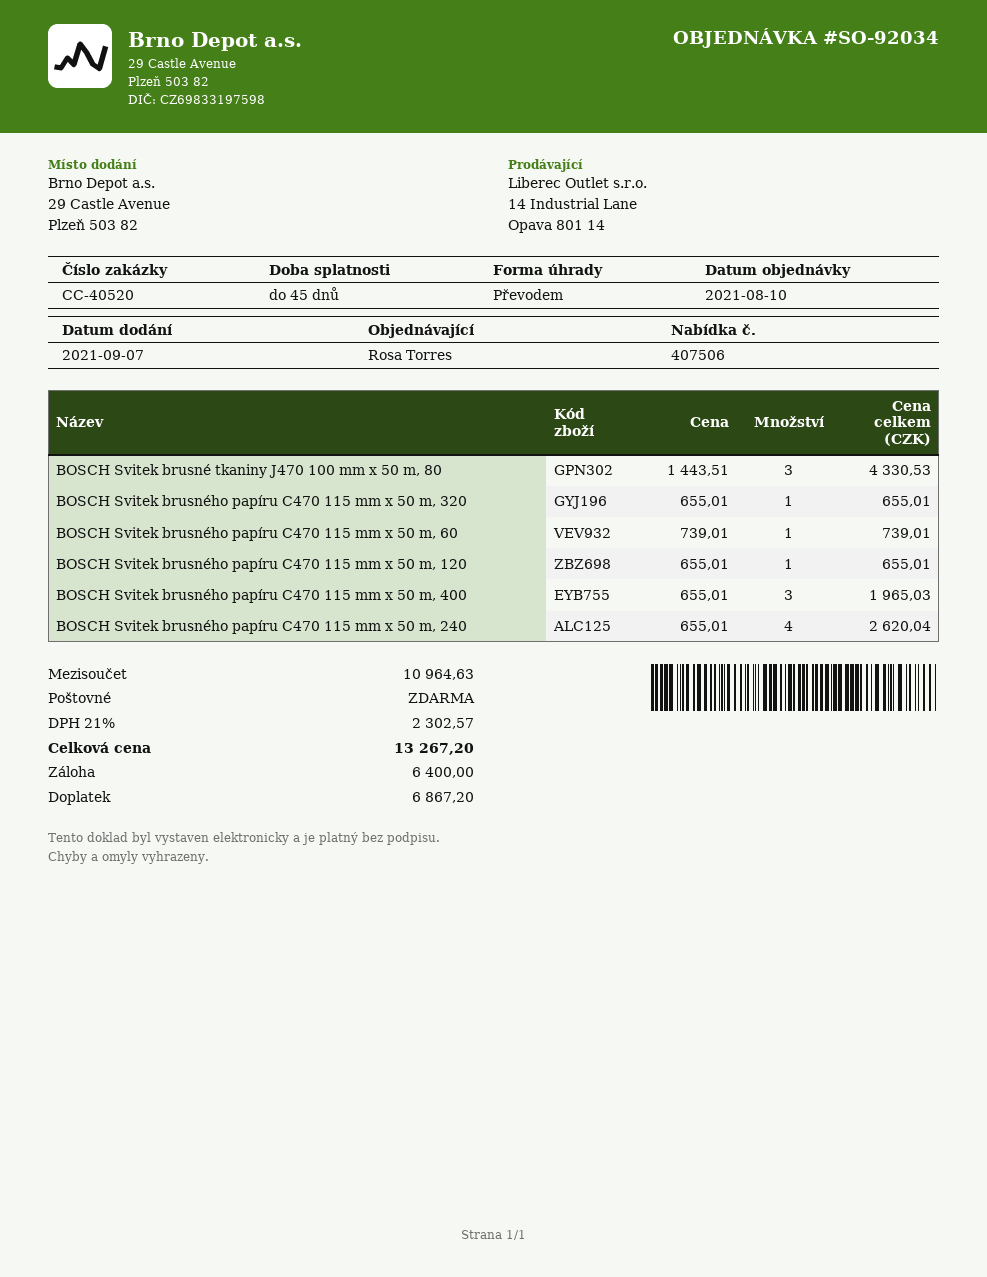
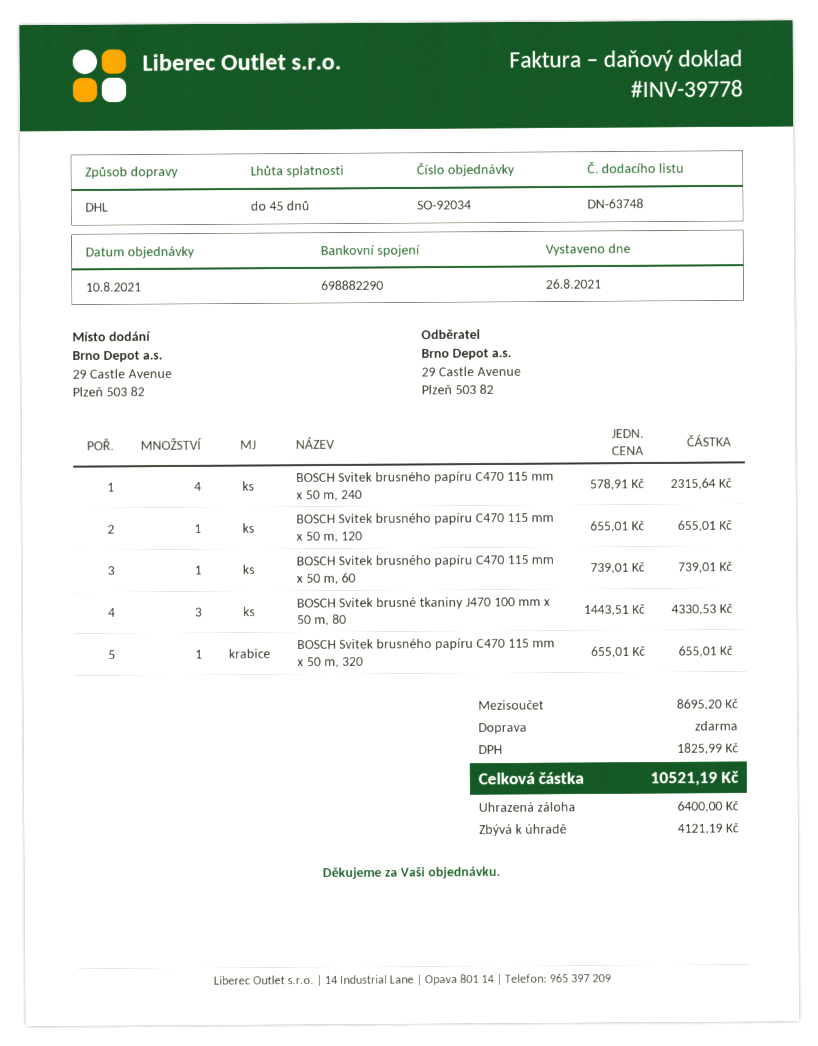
BOSCH Svitek brusného papíru C470 115 mm x 50 m, 400: 3 x 655.01 = 1965.03 -> none
BOSCH Svitek brusného papíru C470 115 mm x 50 m, 240: 4 x 655.01 = 2620.04 -> 4 x 578.91 = 2315.64
subtotal: 10964.63 -> 8695.20
tax: 2302.57 -> 1825.99
total: 13267.20 -> 10521.19
balance: 6867.20 -> 4121.19

